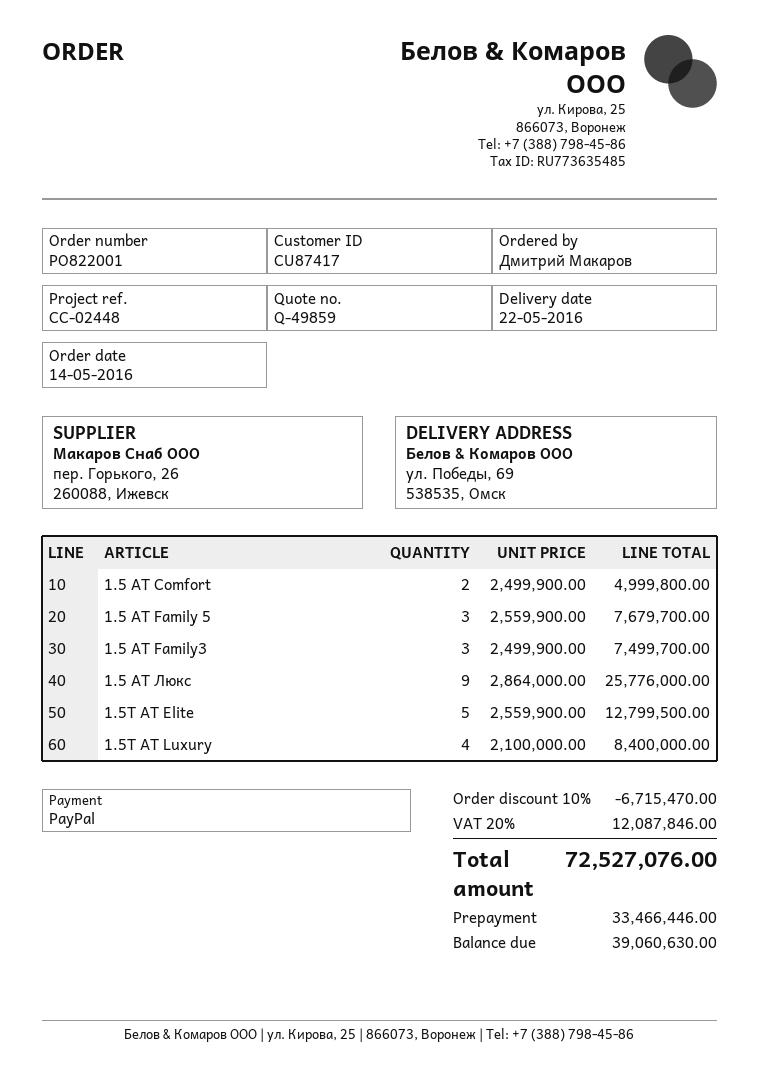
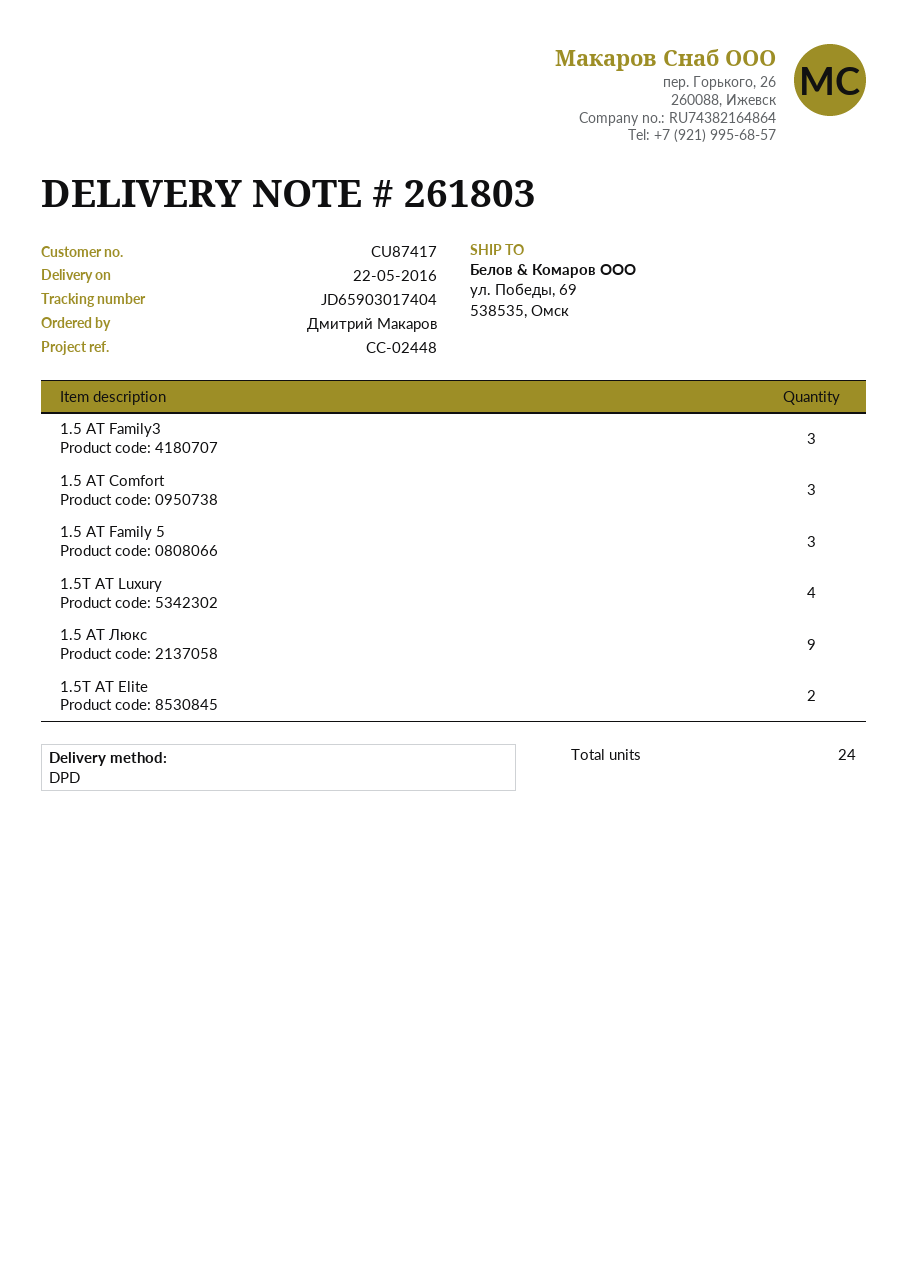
1.5 AT Comfort: 2 -> 3
1.5T AT Elite: 5 -> 2

